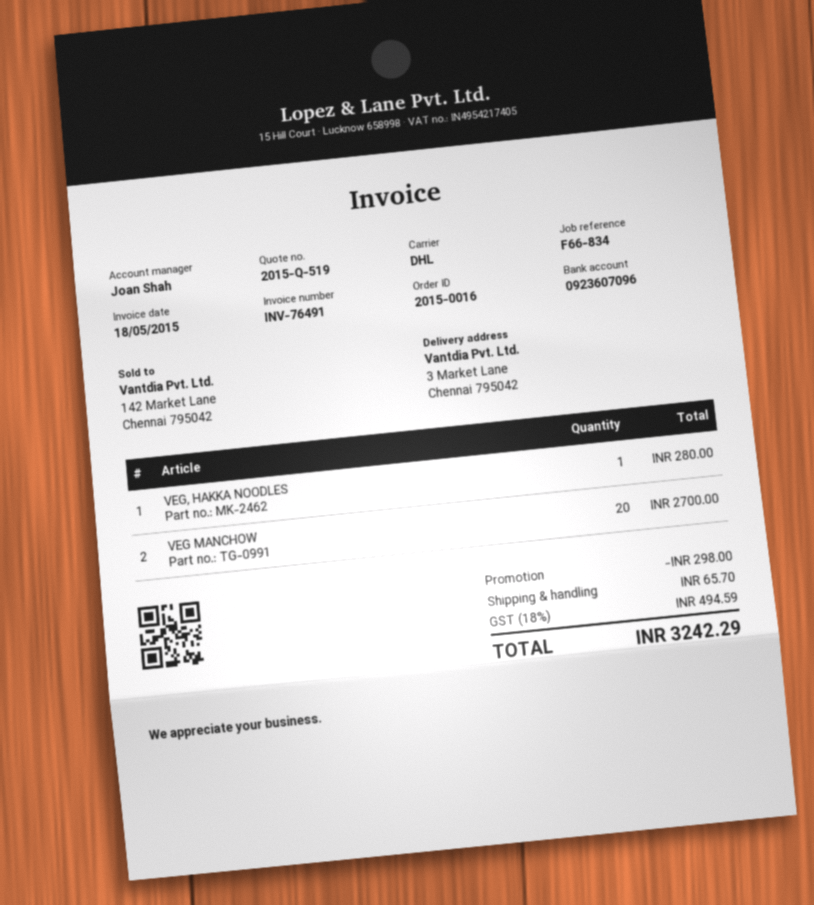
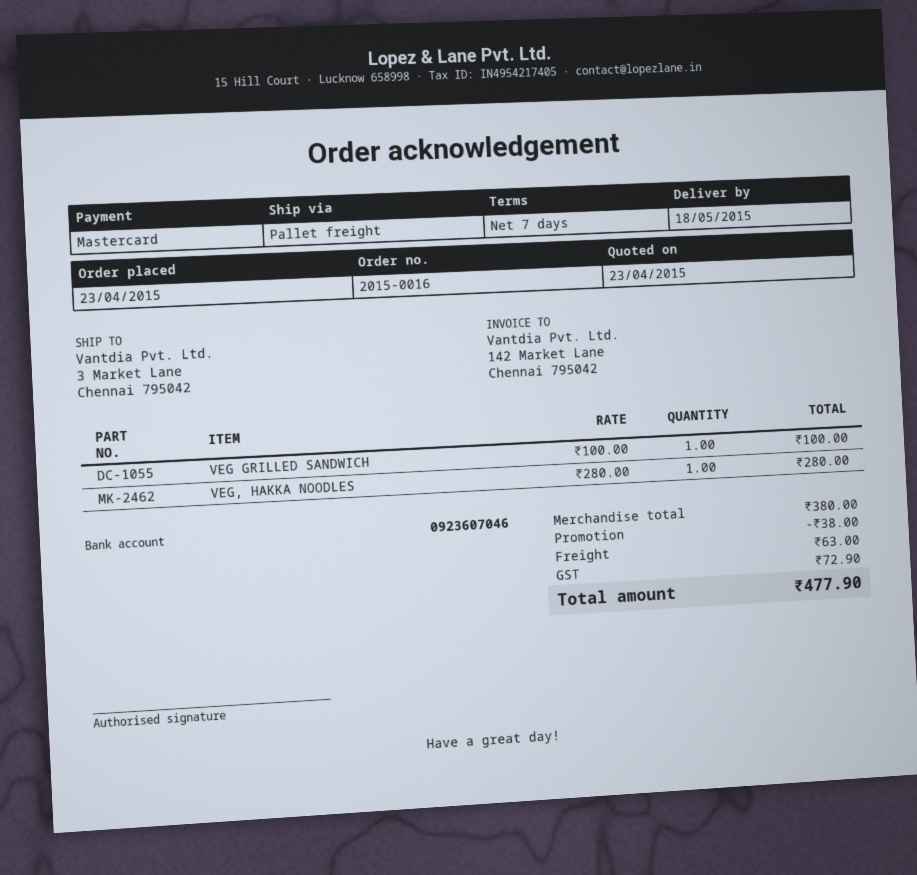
bank account: 0923607096 -> 0923607046
shipping method: DHL -> pallet freight
VEG MANCHOW: 20 for 2700.00 -> none
VEG GRILLED SANDWICH: none -> 1 for 100.00
discount: 298.00 -> 38.00
shipping: 65.70 -> 63.00
tax: 494.59 -> 72.90
total: 3242.29 -> 477.90

